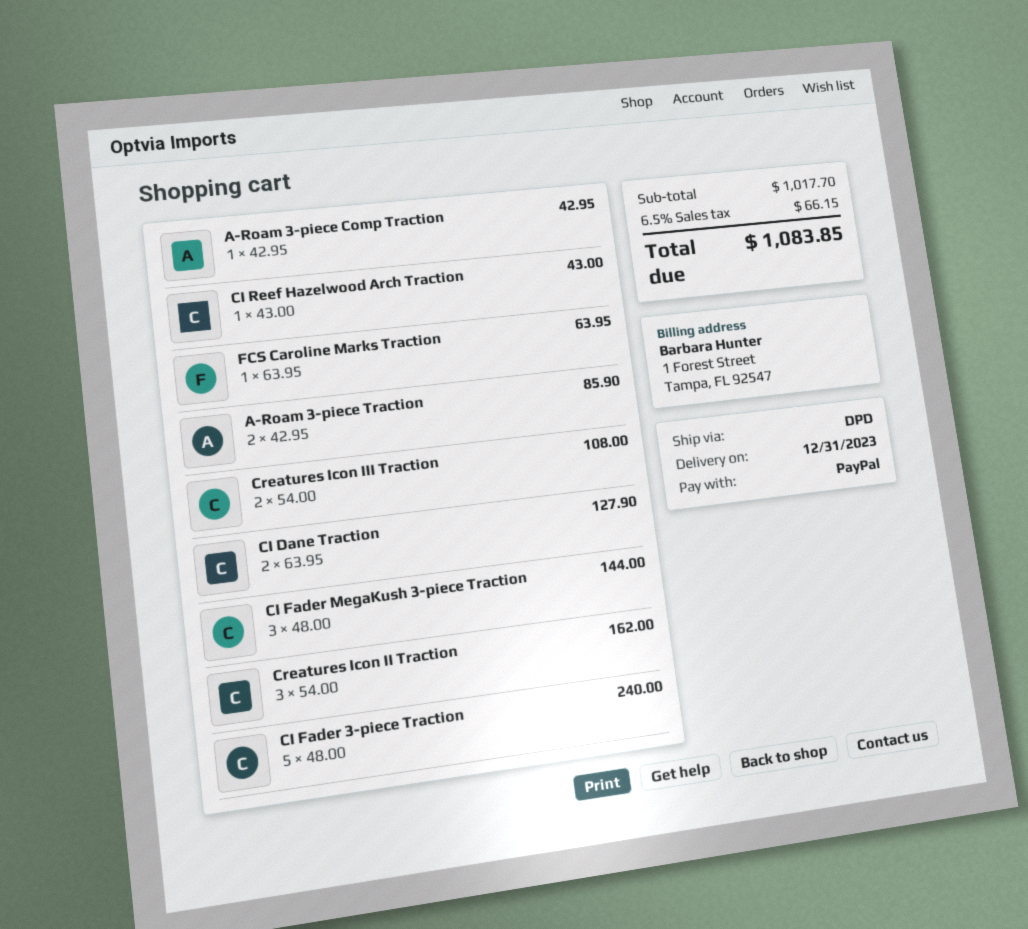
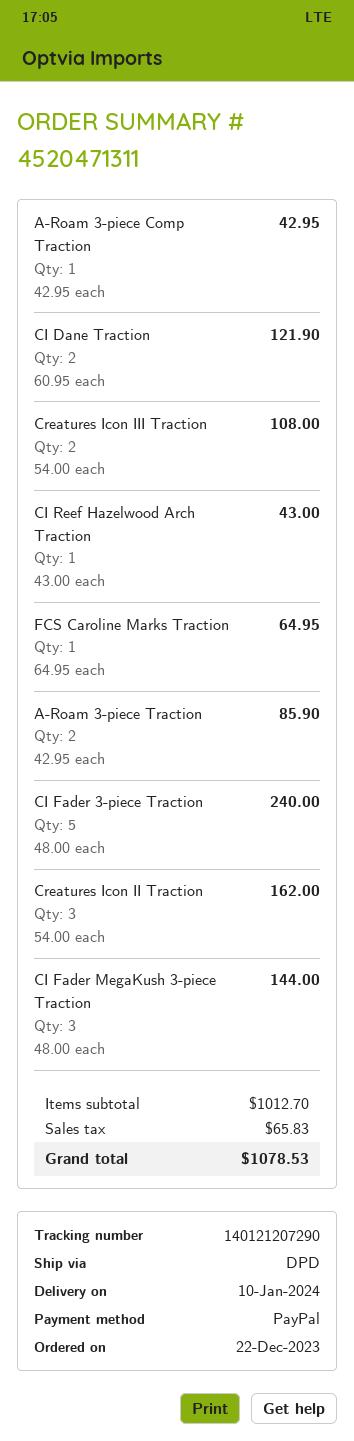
delivery date: 2023-12-31 -> 2024-01-10
FCS Caroline Marks Traction: 1 x 63.95 = 63.95 -> 1 x 64.95 = 64.95
CI Dane Traction: 2 x 63.95 = 127.90 -> 2 x 60.95 = 121.90
subtotal: 1017.70 -> 1012.70
tax: 66.15 -> 65.83
total: 1083.85 -> 1078.53

